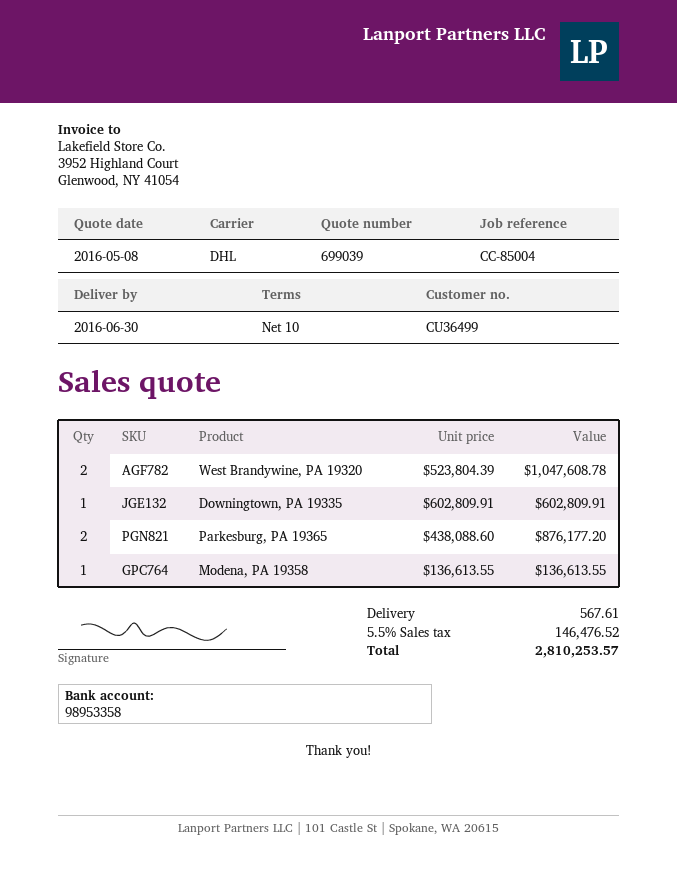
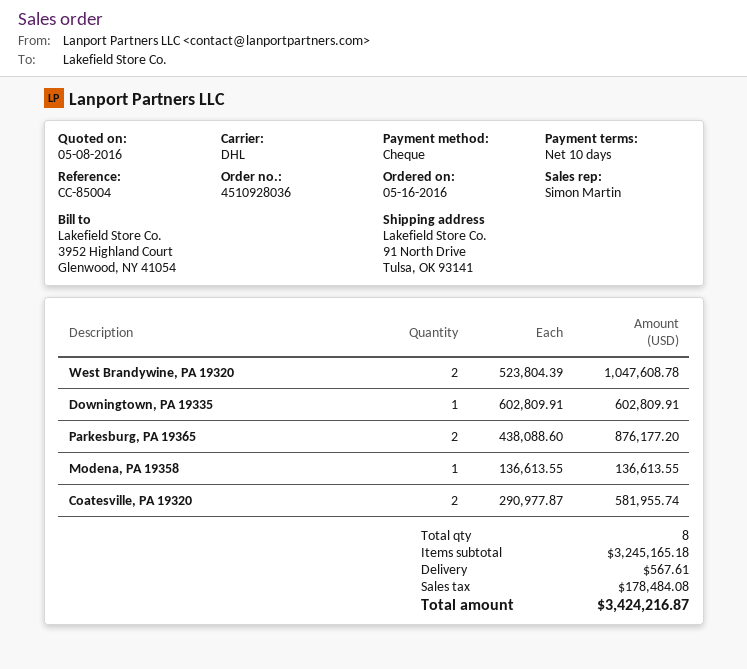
Coatesville, PA 19320: none -> 2 x 290977.87 = 581955.74
tax: 146476.52 -> 178484.08
total: 2810253.57 -> 3424216.87

